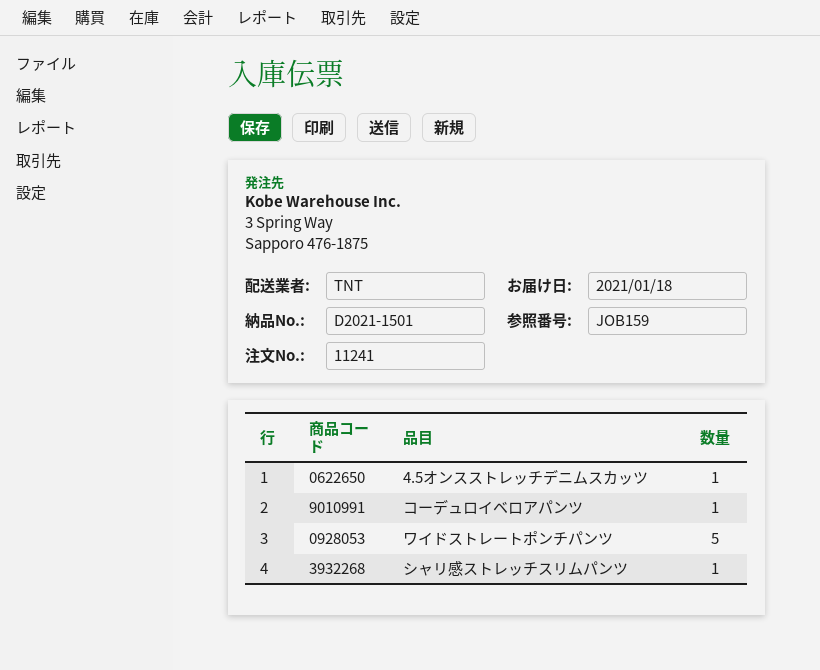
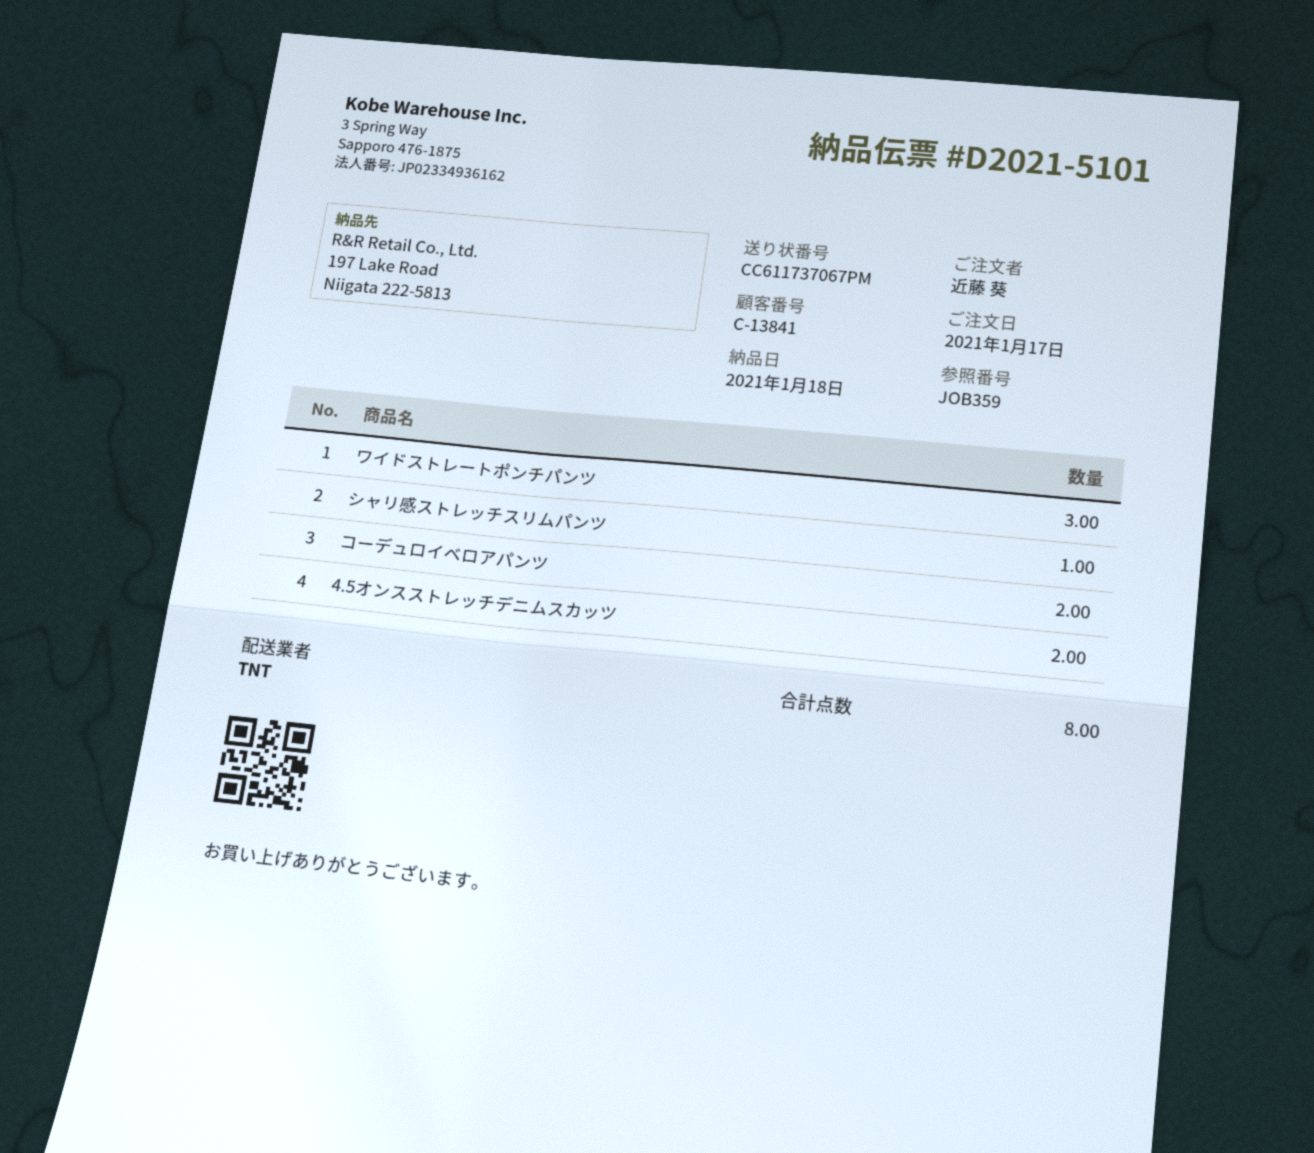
delivery note number: D2021-1501 -> D2021-5101
reference: JOB159 -> JOB359
4.5オンスストレッチデニムスカッツ: 1 -> 2
コーデュロイベロアパンツ: 1 -> 2
ワイドストレートポンチパンツ: 5 -> 3

